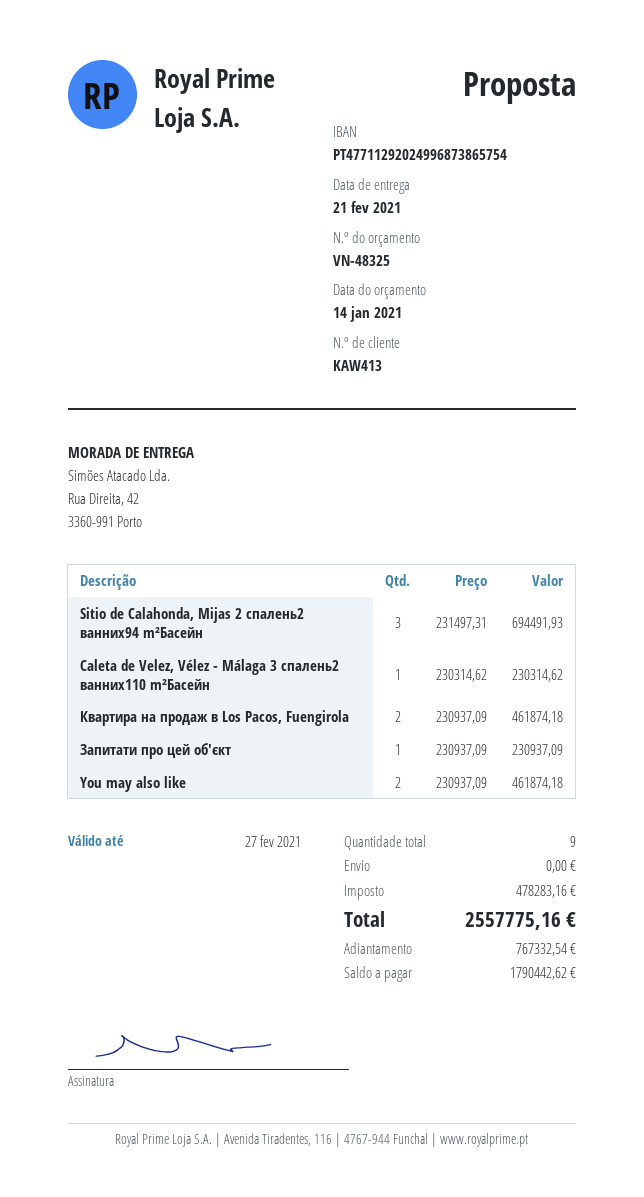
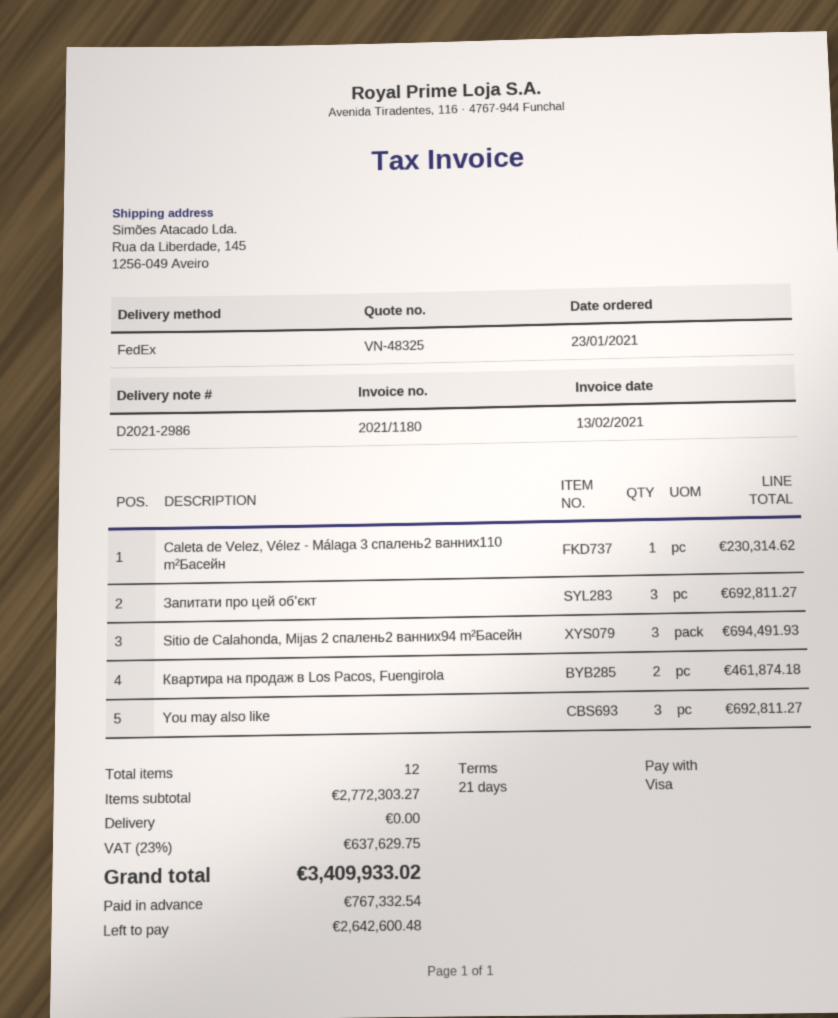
ship to: Rua Direita, 42, 3360-991 Porto -> Rua da Liberdade, 145, 1256-049 Aveiro
Запитати про цей об'єкт: 1 for 230937.09 -> 3 for 692811.27
You may also like: 2 for 461874.18 -> 3 for 692811.27
total quantity: 9 -> 12
tax: 478283.16 -> 637629.75
total: 2557775.16 -> 3409933.02
balance: 1790442.62 -> 2642600.48

